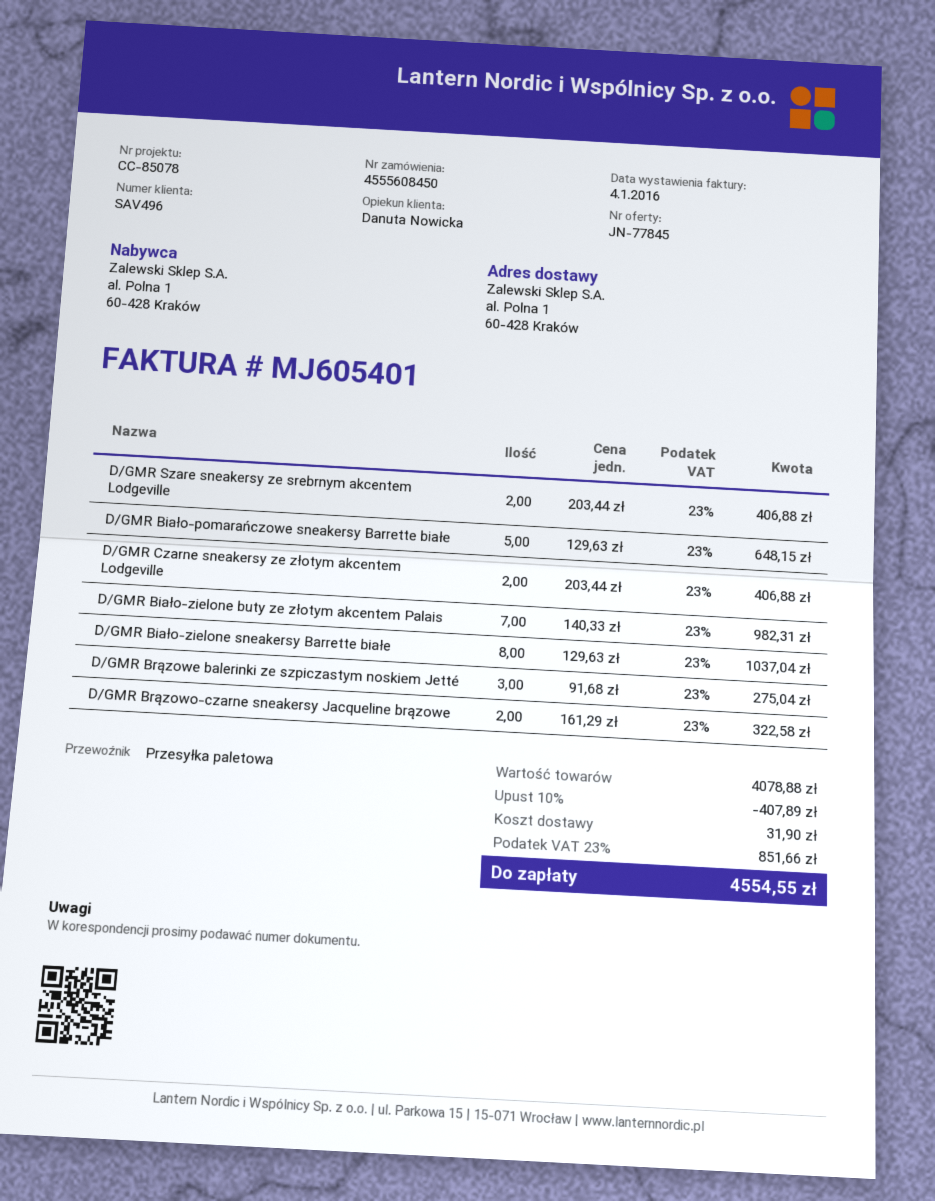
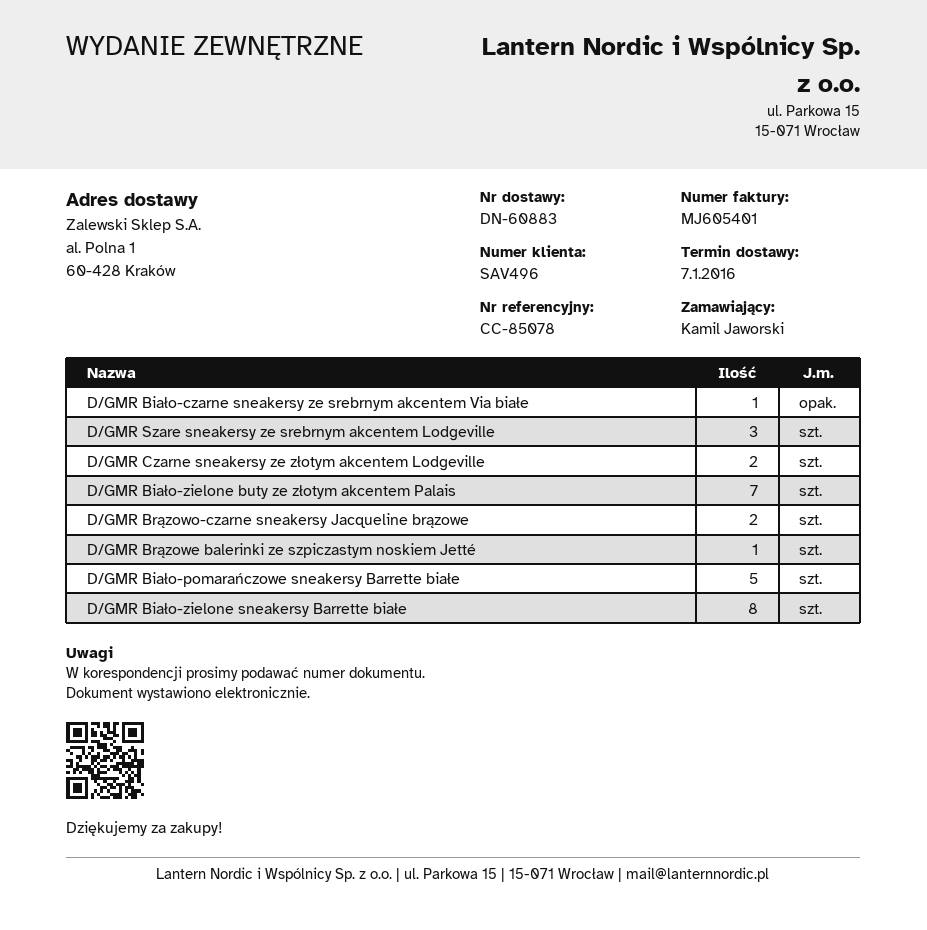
D/GMR Szare sneakersy ze srebrnym akcentem Lodgeville: 2 -> 3
D/GMR Brązowe balerinki ze szpiczastym noskiem Jetté: 3 -> 1
D/GMR Biało-czarne sneakersy ze srebrnym akcentem Via białe: none -> 1

